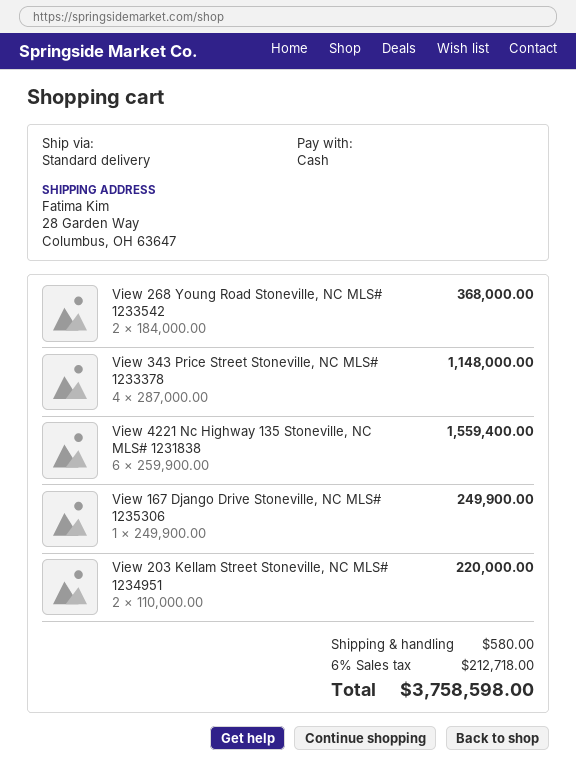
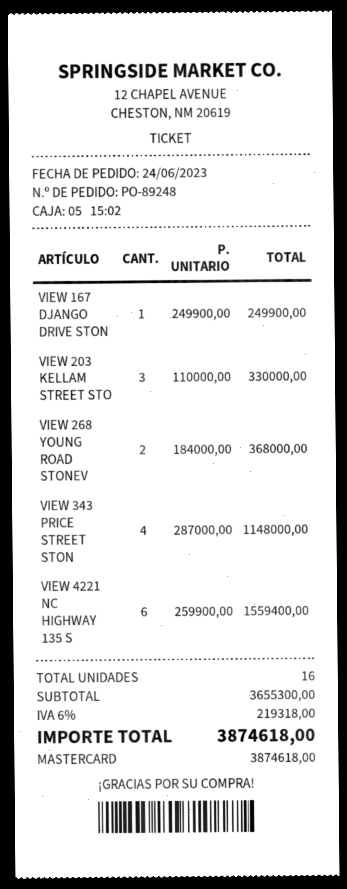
payment method: cash -> Mastercard
View 203 Kellam Street Stoneville, NC MLS# 1234951: 2 x 110000.00 = 220000.00 -> 3 x 110000.00 = 330000.00
shipping: 580.00 -> none
tax: 6% = 212718.00 -> 6% = 219318.00
total: 3758598.00 -> 3874618.00

